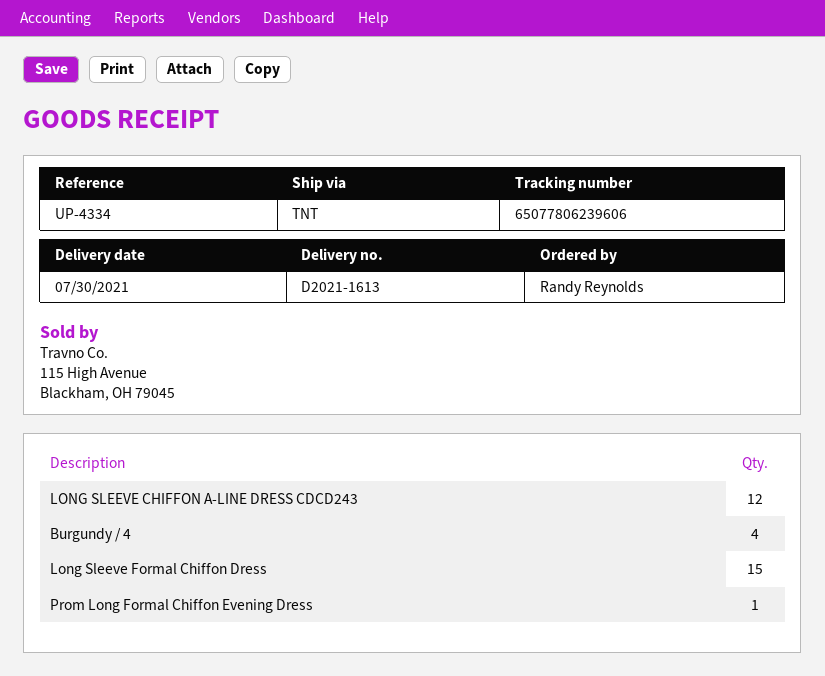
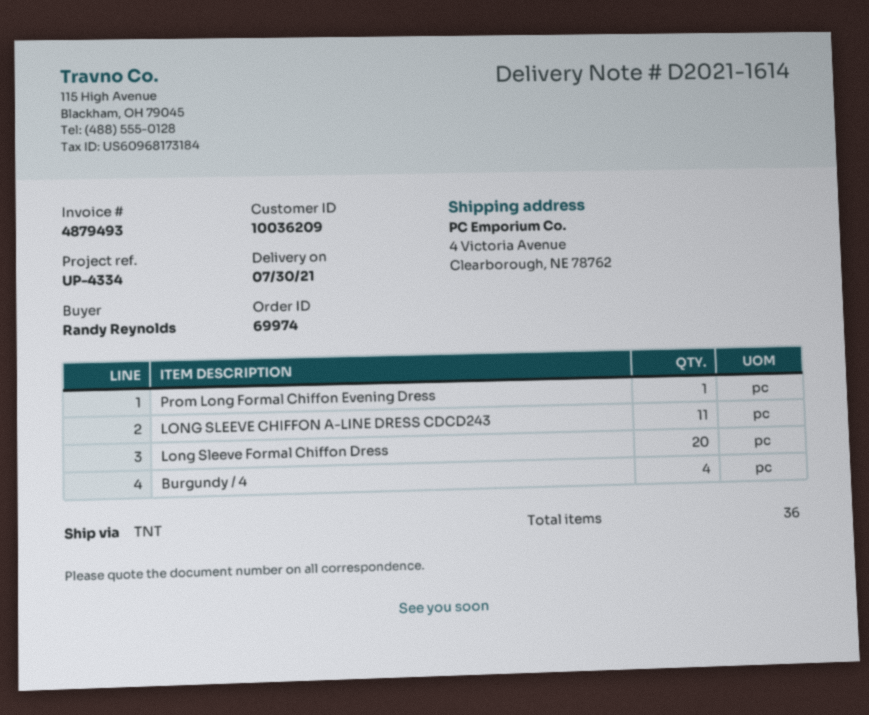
delivery note number: D2021-1613 -> D2021-1614
LONG SLEEVE CHIFFON A-LINE DRESS CDCD243: 12 -> 11
Long Sleeve Formal Chiffon Dress: 15 -> 20

